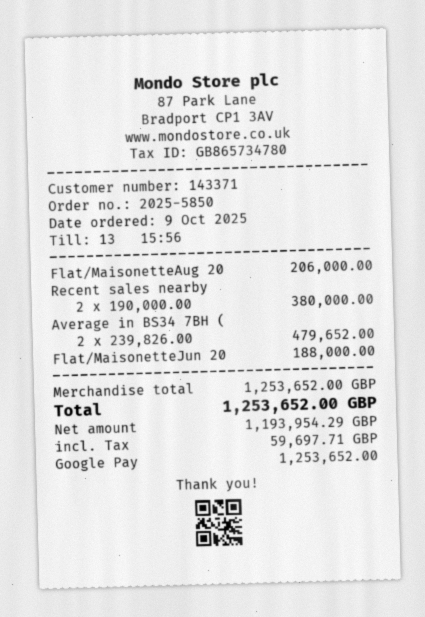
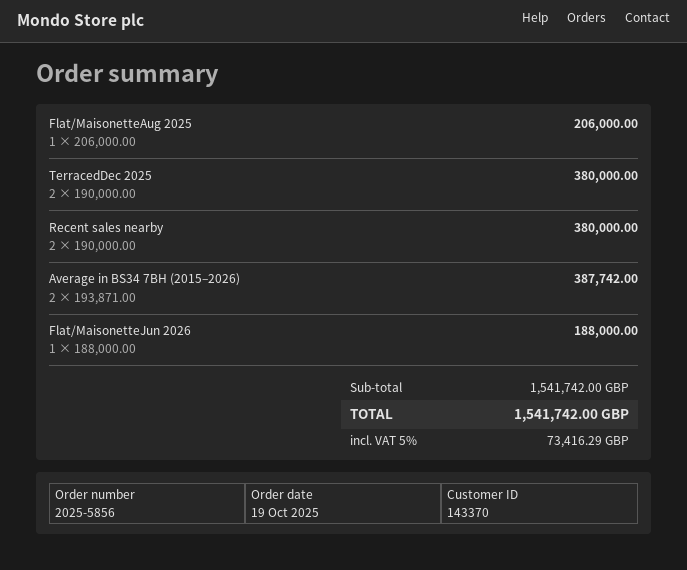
order number: 2025-5850 -> 2025-5856
order date: 2025-10-09 -> 2025-10-19
customer number: 143371 -> 143370
Average in BS34 7BH (: 2 x 239826.00 = 479652.00 -> 2 x 193871.00 = 387742.00
TerracedDec 2025: none -> 2 x 190000.00 = 380000.00
subtotal: 1253652.00 -> 1541742.00
tax: 59697.71 -> 73416.29
total: 1253652.00 -> 1541742.00

